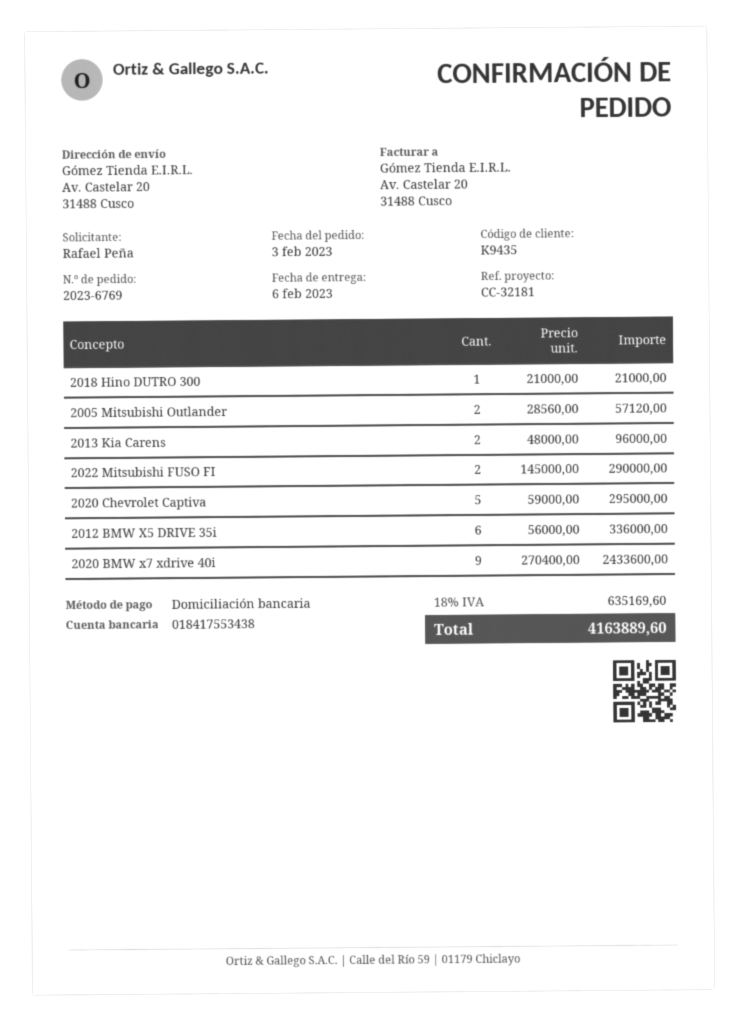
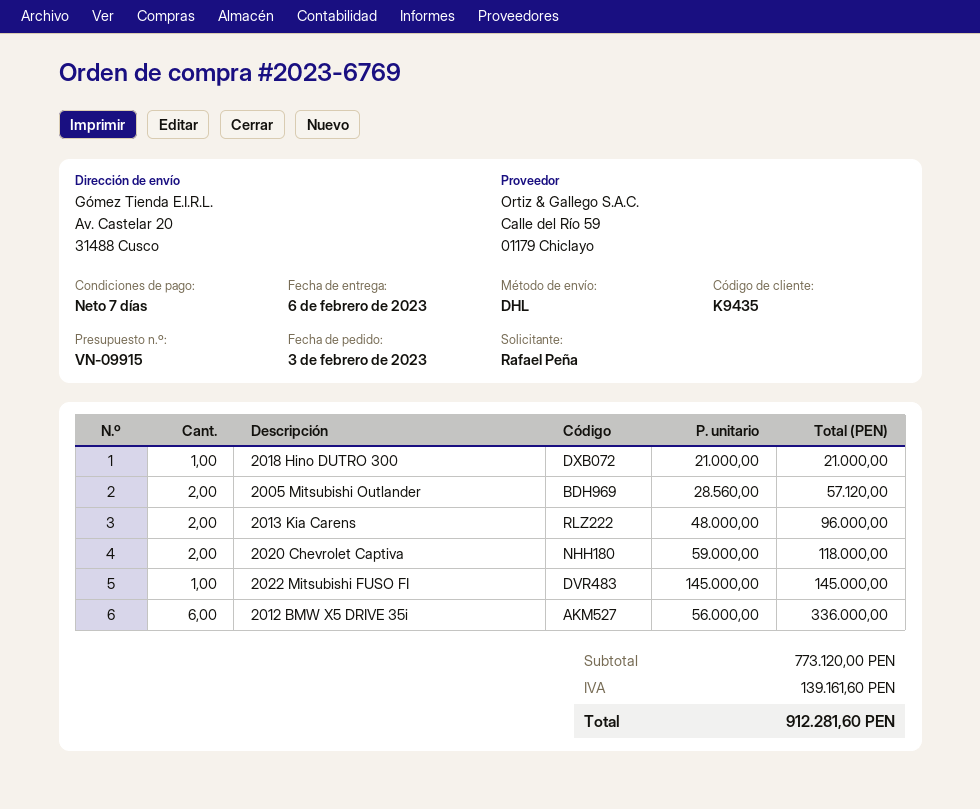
2022 Mitsubishi FUSO FI: 2 x 145000.00 = 290000.00 -> 1 x 145000.00 = 145000.00
2020 Chevrolet Captiva: 5 x 59000.00 = 295000.00 -> 2 x 59000.00 = 118000.00
2020 BMW x7 xdrive 40i: 9 x 270400.00 = 2433600.00 -> none
tax: 635169.60 -> 139161.60
total: 4163889.60 -> 912281.60

